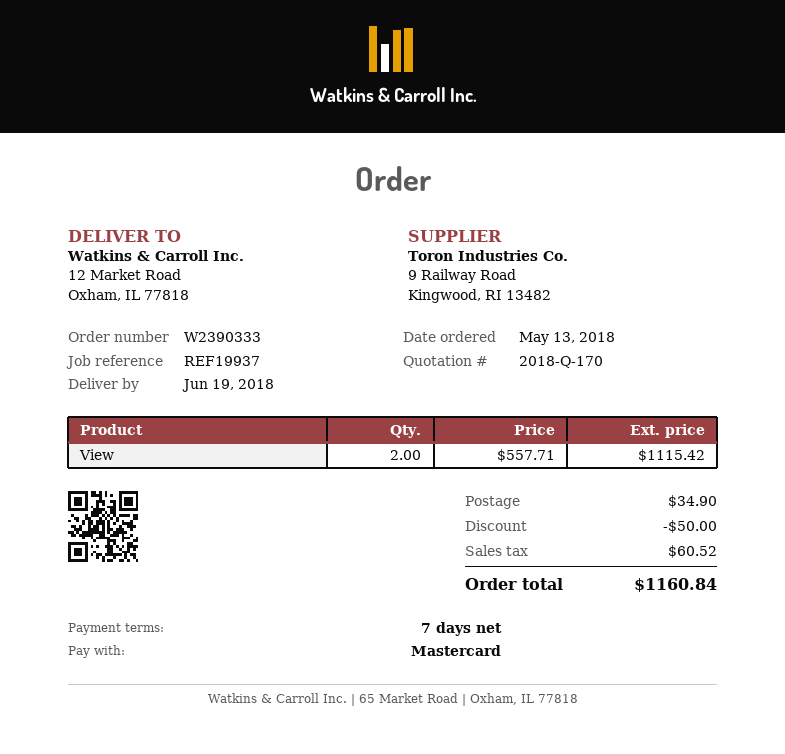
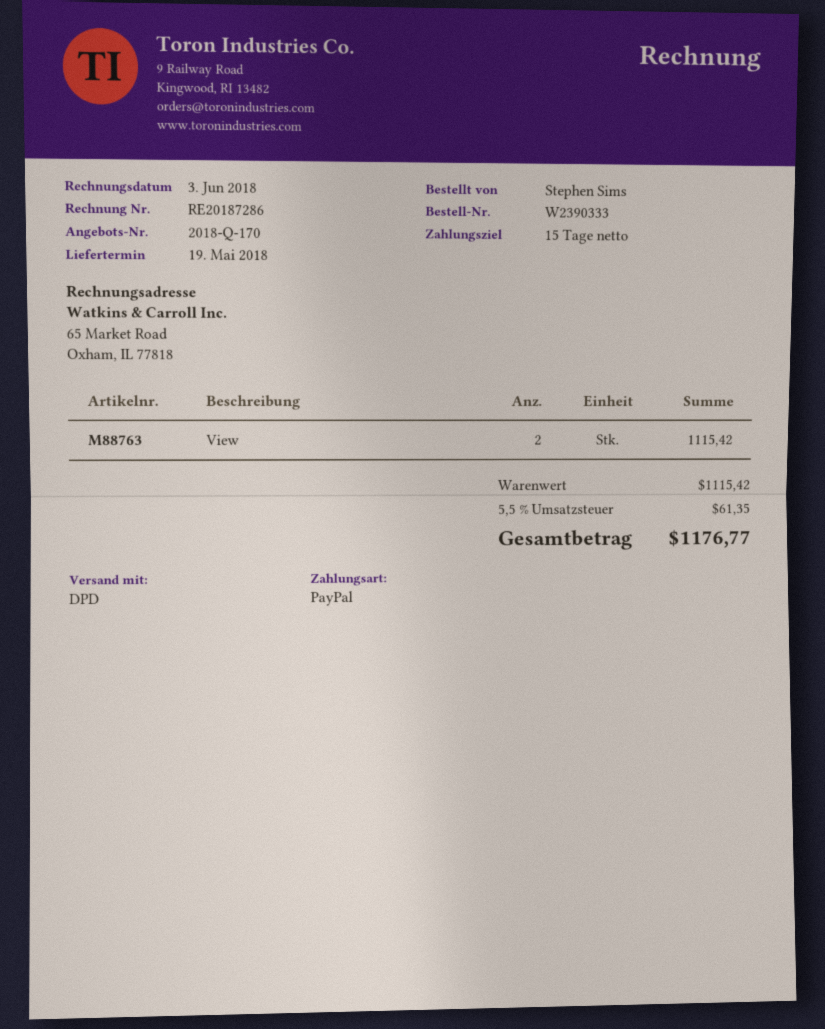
delivery date: 2018-06-19 -> 2018-05-19
payment terms: 7 days -> 15 days
payment method: Mastercard -> PayPal
discount: 50.00 -> none
shipping: 34.90 -> none
tax: 60.52 -> 61.35
total: 1160.84 -> 1176.77

